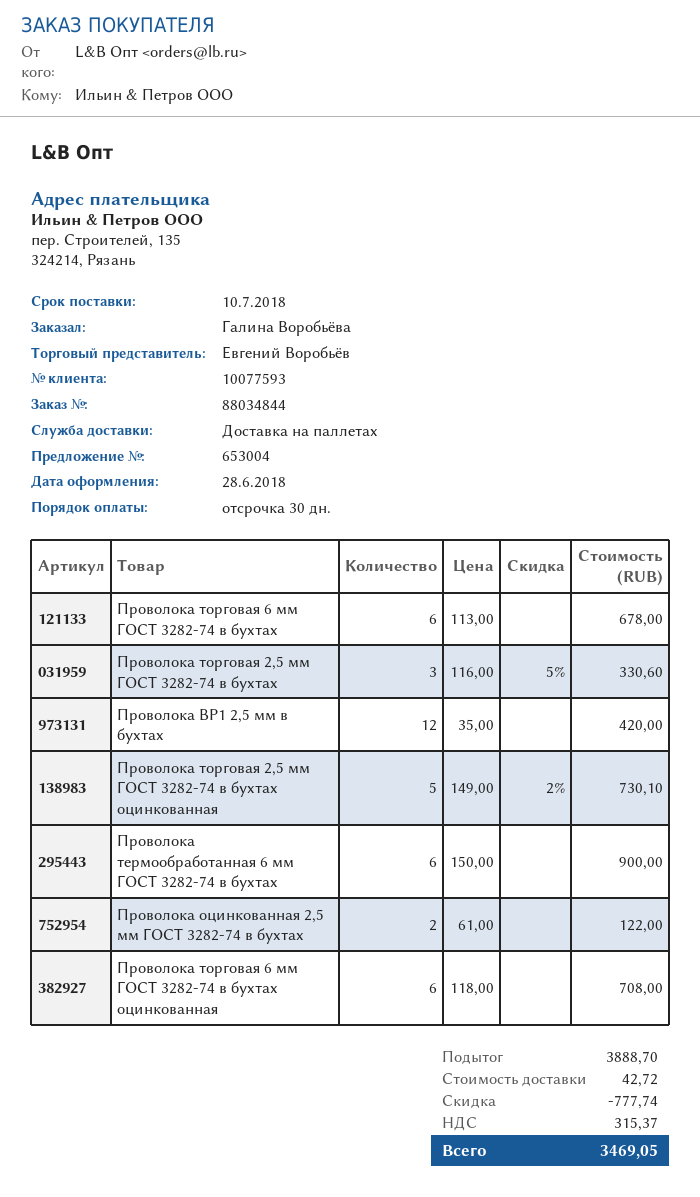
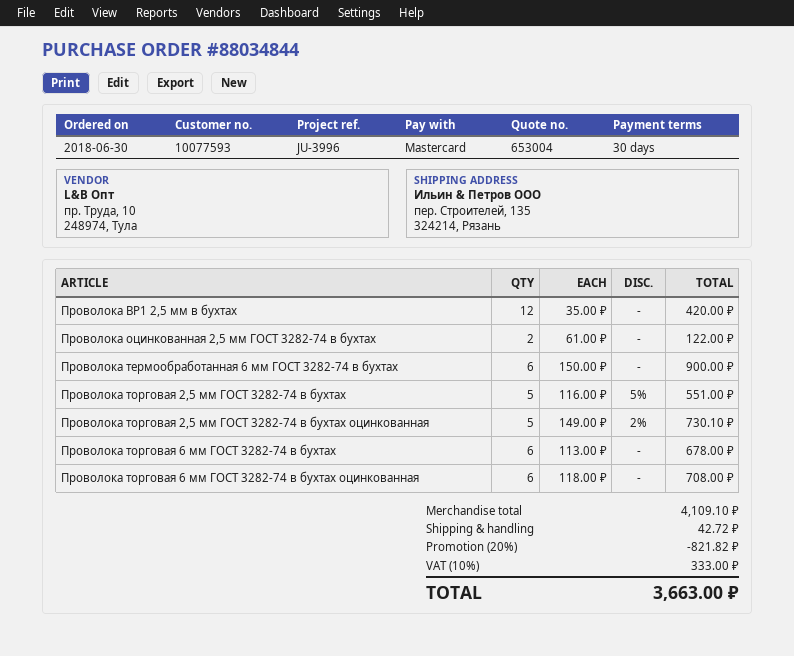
order date: 2018-06-28 -> 2018-06-30
Проволока торговая 2,5 мм ГОСТ 3282-74 в бухтах: 3 x 116.00 - 5% = 330.60 -> 5 x 116.00 - 5% = 551.00
subtotal: 3888.70 -> 4109.10
discount: 777.74 -> 821.82
tax: 315.37 -> 333.00
total: 3469.05 -> 3663.00

